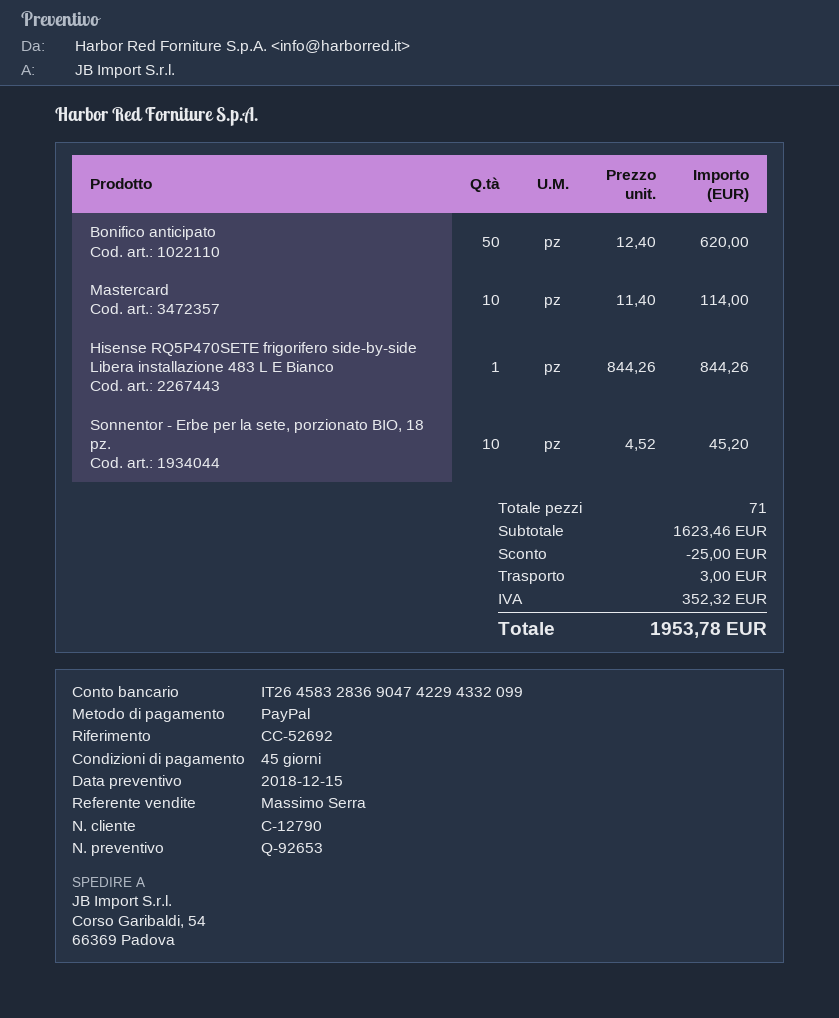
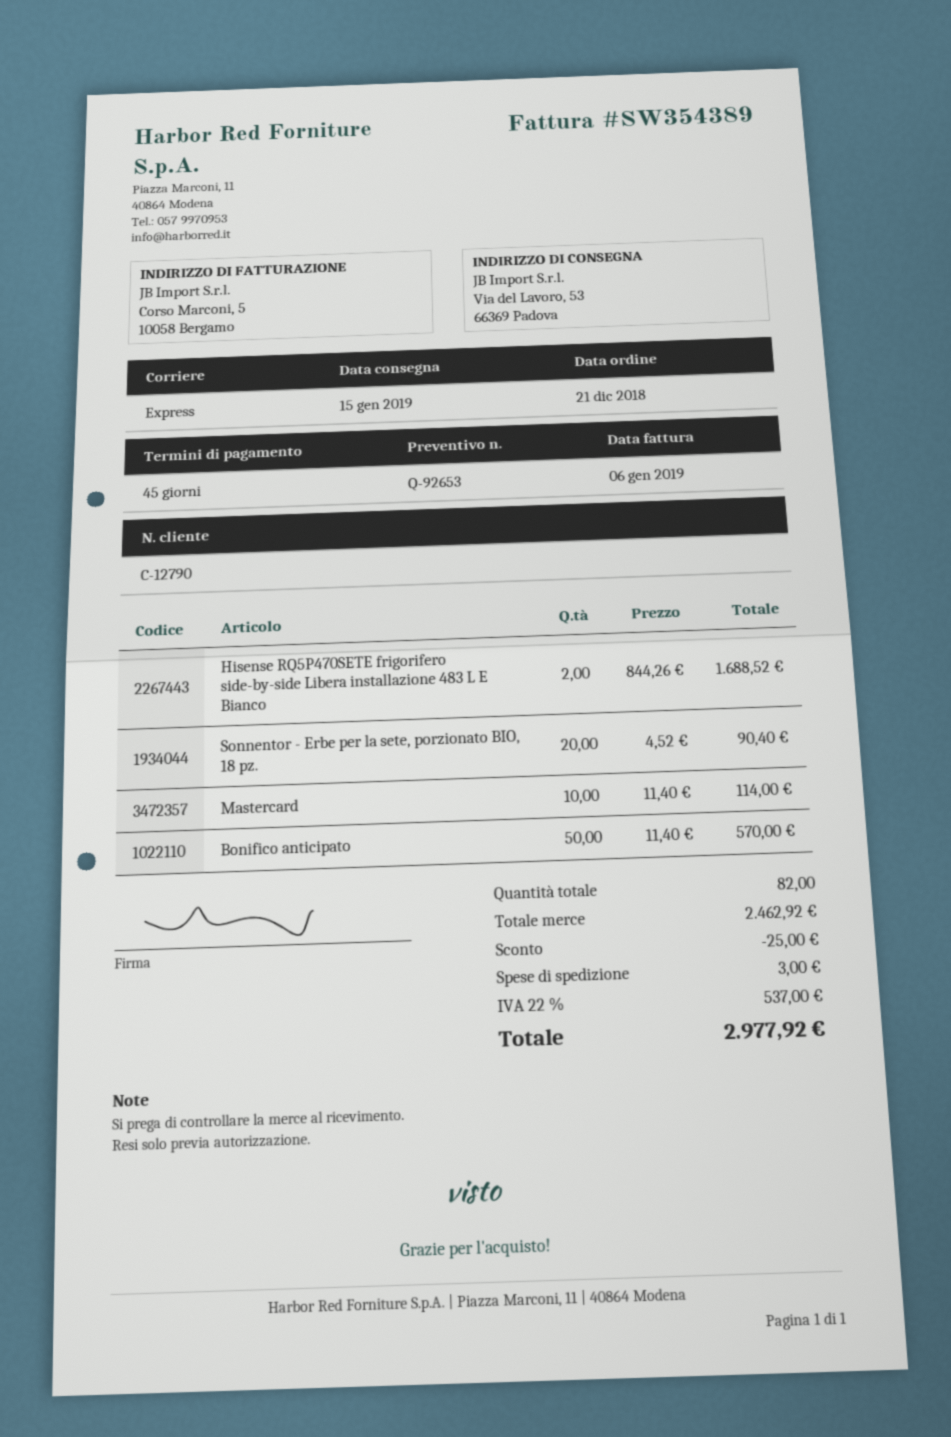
ship to: Corso Garibaldi, 54, 66369 Padova -> Via del Lavoro, 53, 66369 Padova
Bonifico anticipato: 50 x 12.40 = 620.00 -> 50 x 11.40 = 570.00
Hisense RQ5P470SETE frigorifero side-by-side Libera installazione 483 L E Bianco: 1 x 844.26 = 844.26 -> 2 x 844.26 = 1688.52
Sonnentor - Erbe per la sete, porzionato BIO, 18 pz.: 10 x 4.52 = 45.20 -> 20 x 4.52 = 90.40
total quantity: 71 -> 82
subtotal: 1623.46 -> 2462.92
tax: 352.32 -> 537.00
total: 1953.78 -> 2977.92

